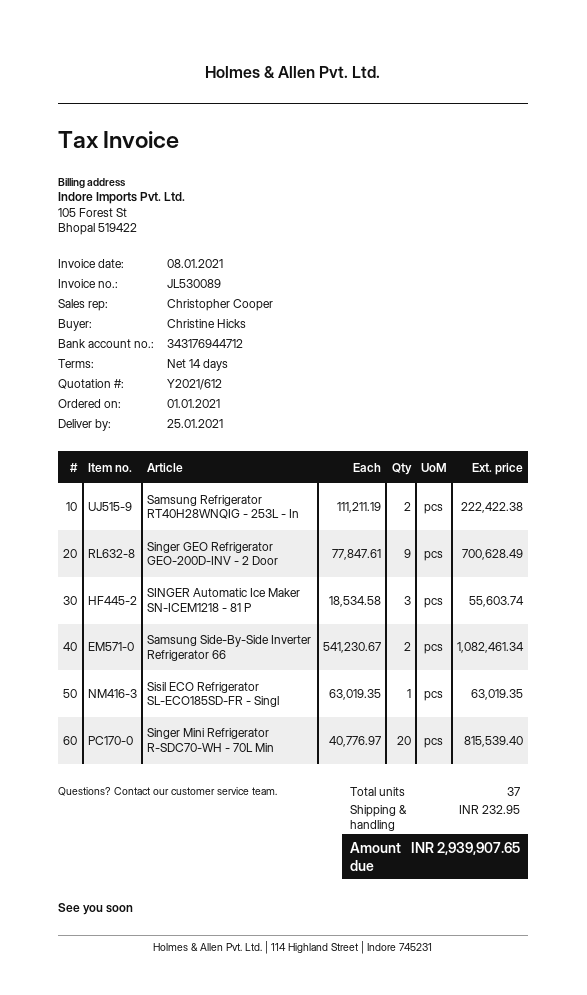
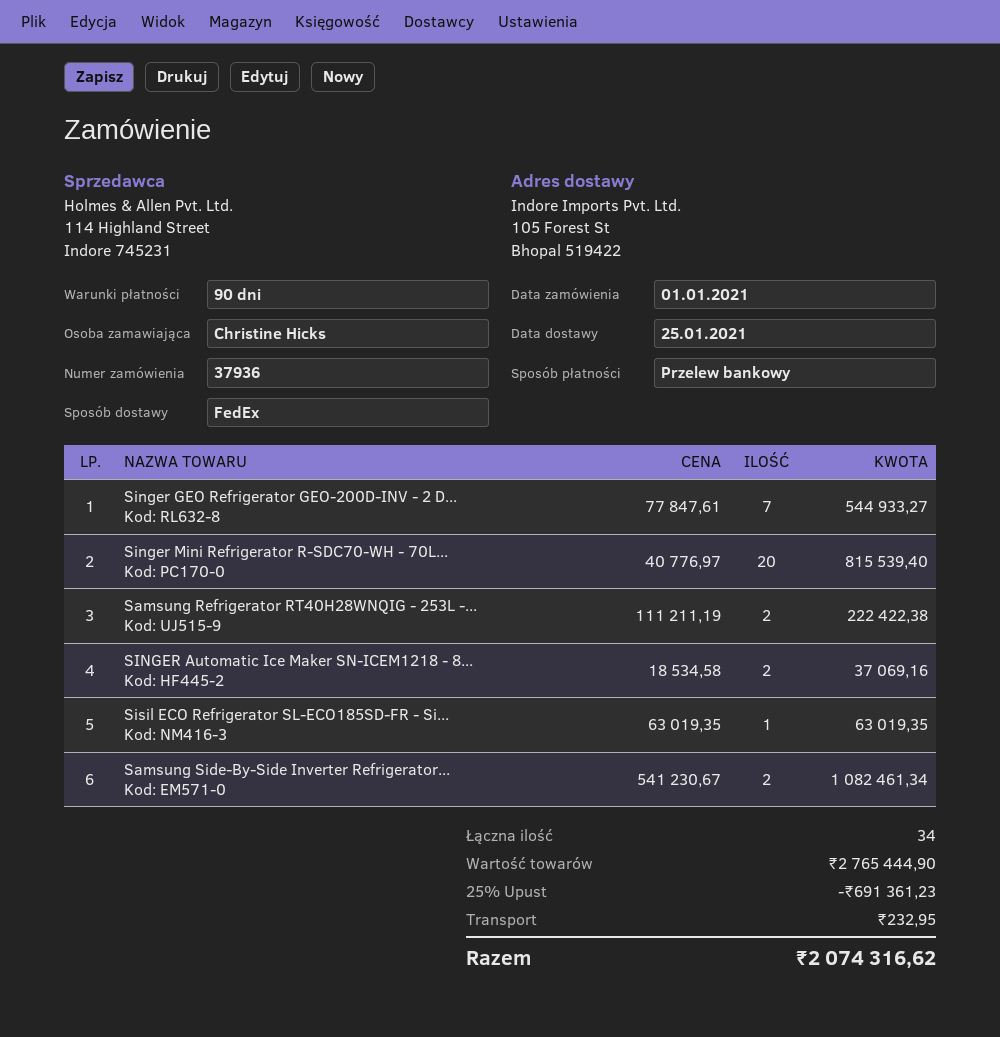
payment terms: 14 days -> 90 days
Singer GEO Refrigerator GEO-200D-INV - 2 Door: 9 x 77847.61 = 700628.49 -> 7 x 77847.61 = 544933.27
SINGER Automatic Ice Maker SN-ICEM1218 - 81 P: 3 x 18534.58 = 55603.74 -> 2 x 18534.58 = 37069.16
total quantity: 37 -> 34
discount: none -> 25% = 691361.23
total: 2939907.65 -> 2074316.62

